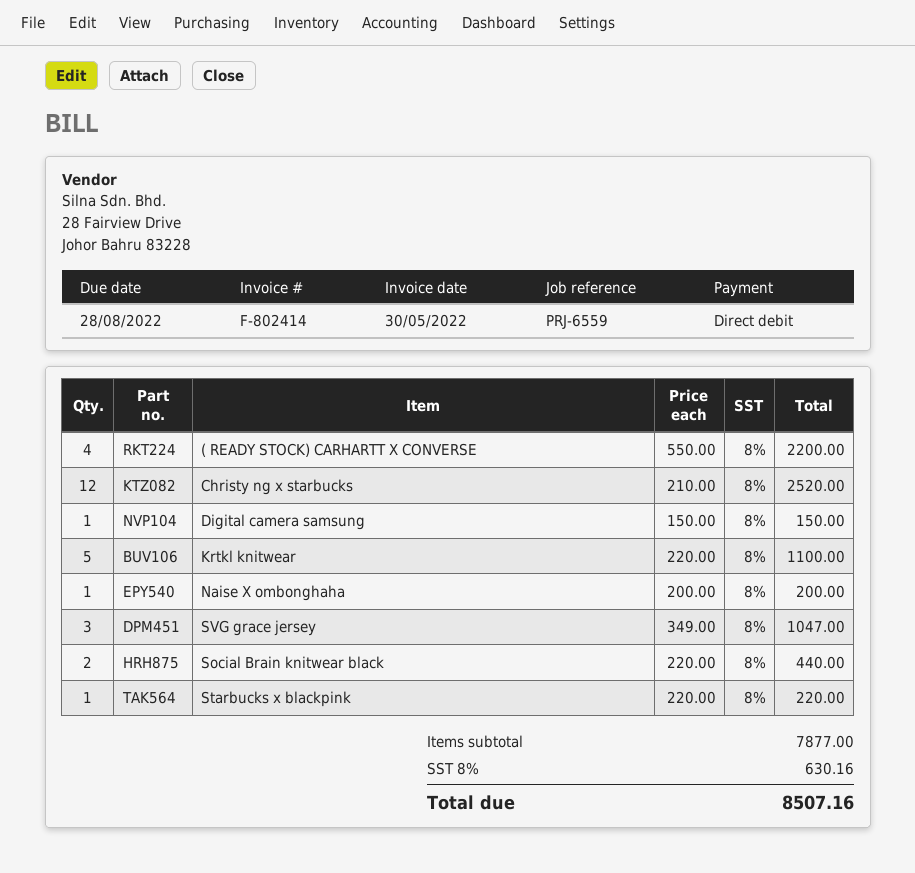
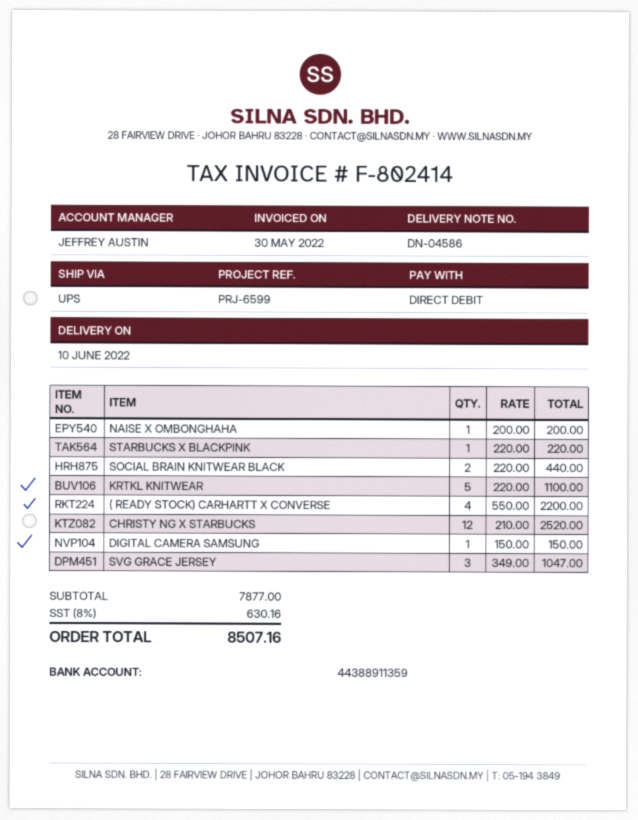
reference: PRJ-6559 -> PRJ-6599

